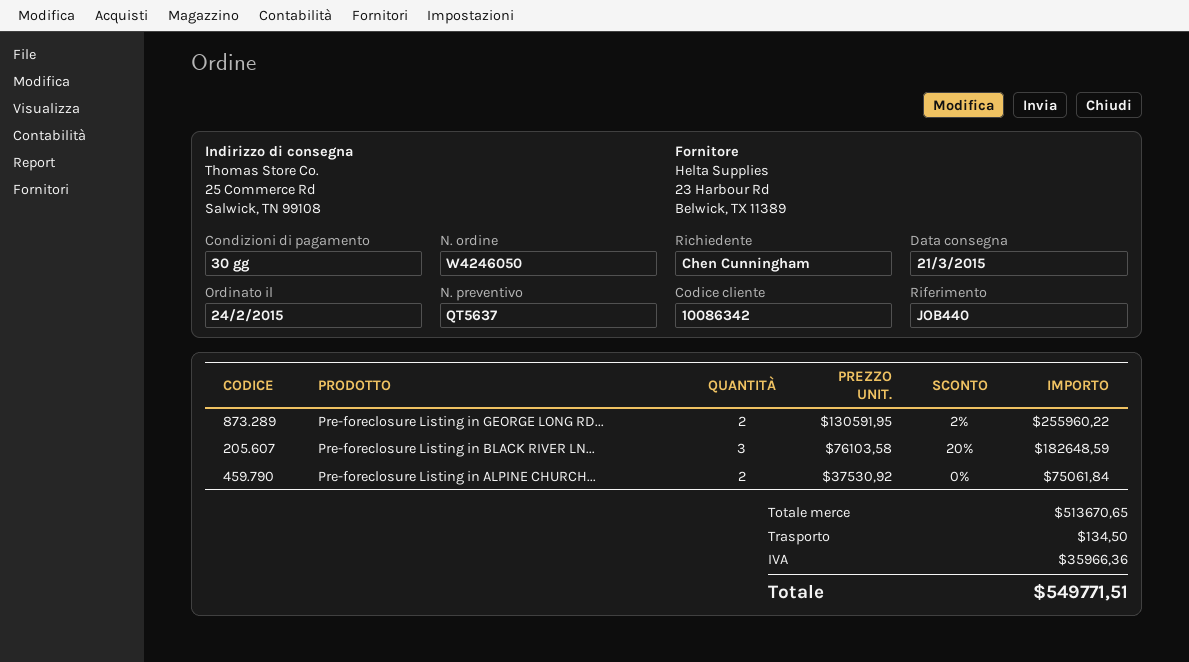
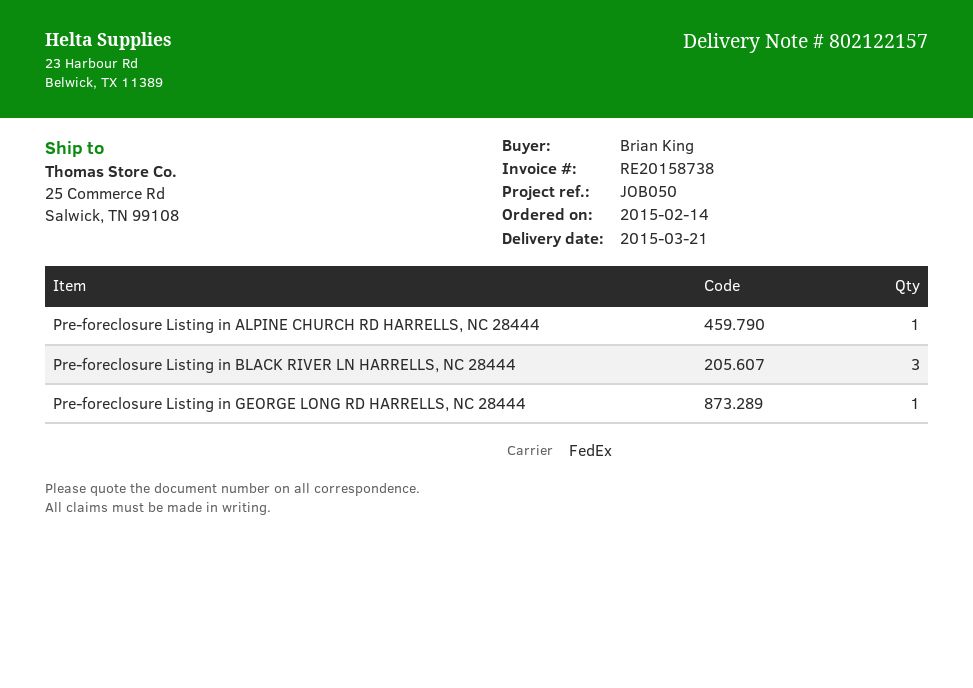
order date: 2015-02-24 -> 2015-02-14
reference: JOB440 -> JOB050
ordered by: Chen Cunningham -> Brian King
Pre-foreclosure Listing in GEORGE LONG RD...: 2 -> 1
Pre-foreclosure Listing in ALPINE CHURCH...: 2 -> 1

